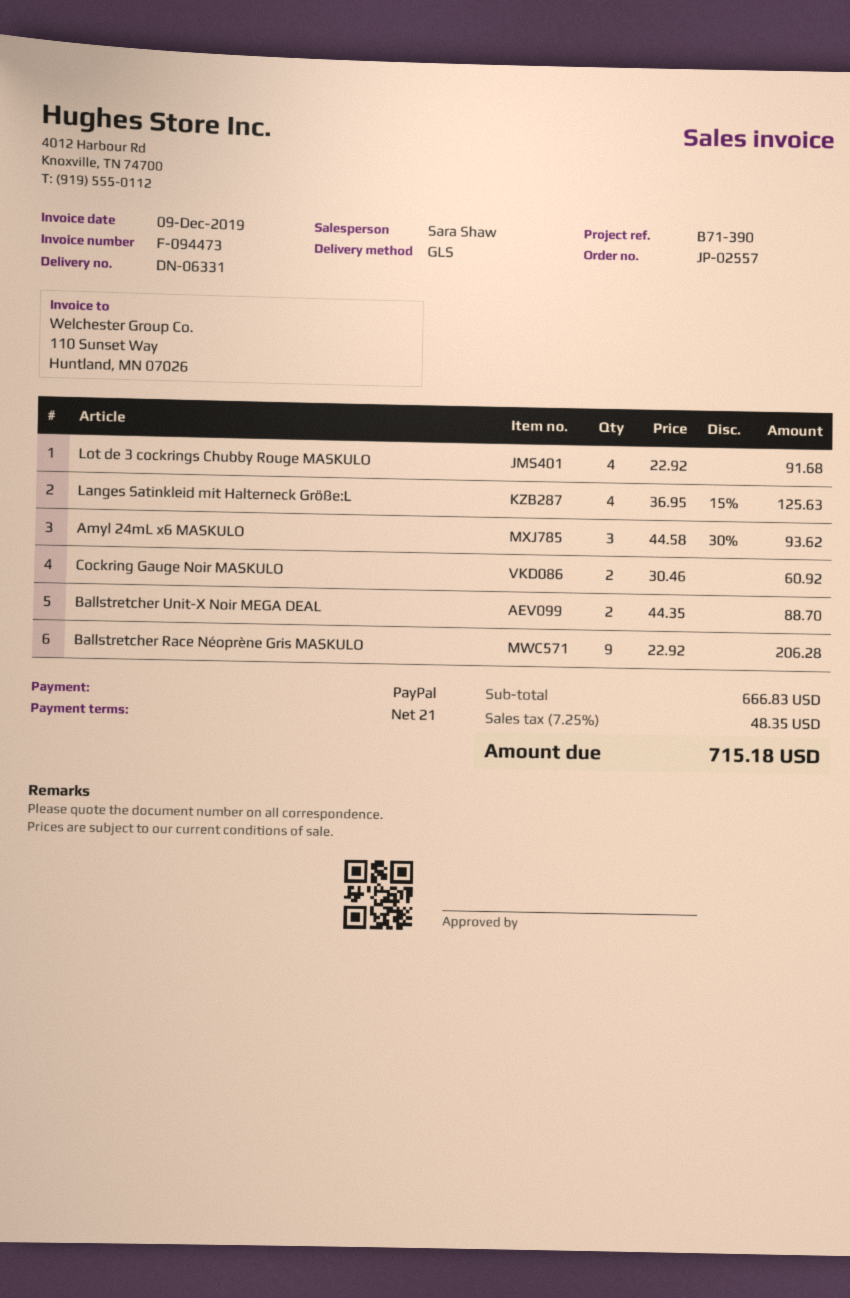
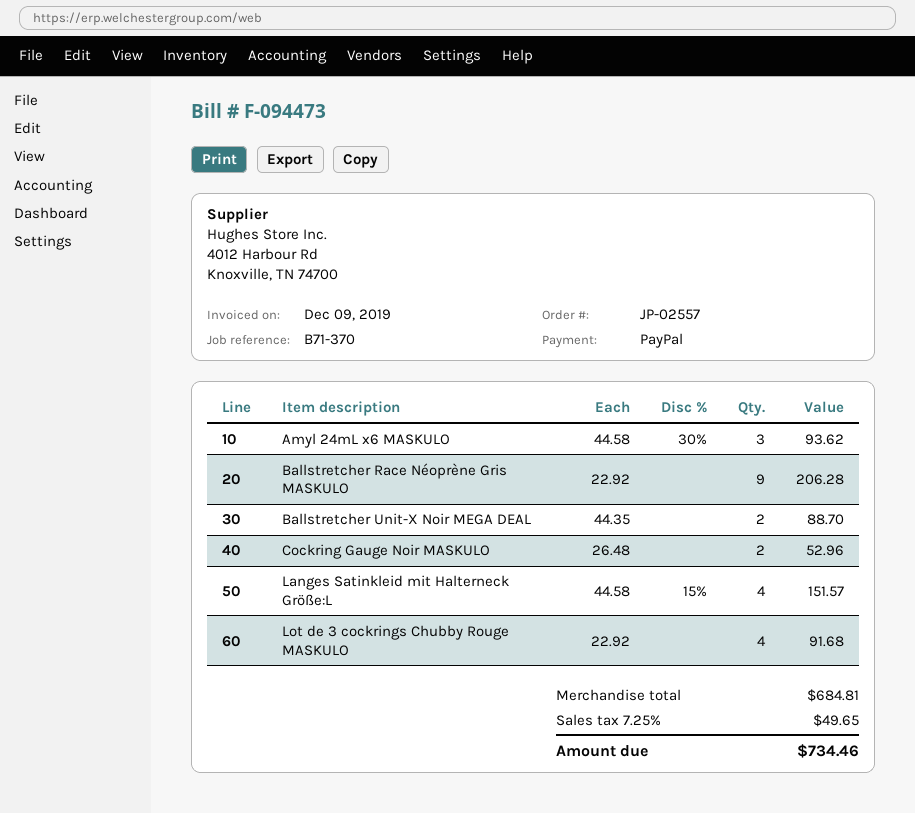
reference: B71-390 -> B71-370
Langes Satinkleid mit Halterneck Größe:L: 4 x 36.95 - 15% = 125.63 -> 4 x 44.58 - 15% = 151.57
Cockring Gauge Noir MASKULO: 2 x 30.46 = 60.92 -> 2 x 26.48 = 52.96
subtotal: 666.83 -> 684.81
tax: 7.25% = 48.35 -> 7.25% = 49.65
total: 715.18 -> 734.46

